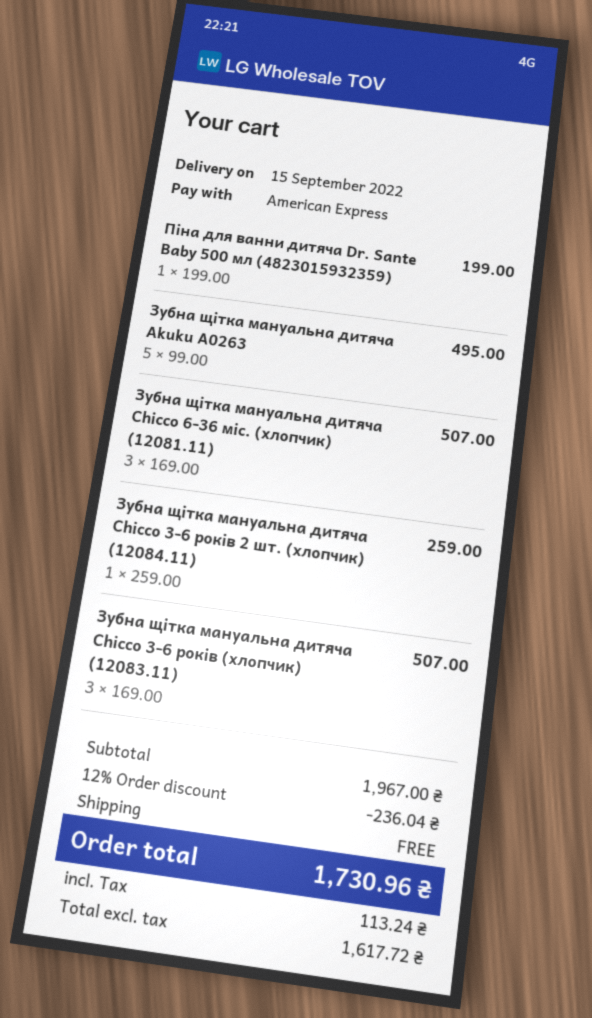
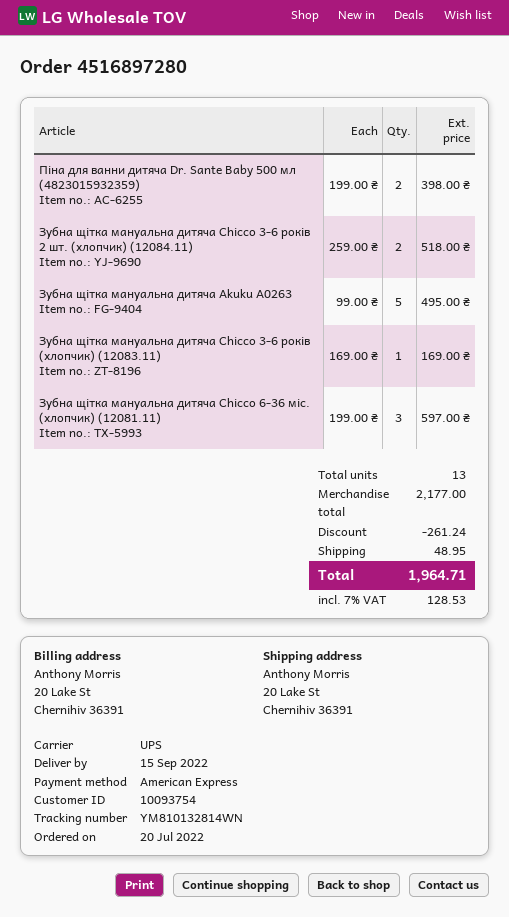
Піна для ванни дитяча Dr. Sante Baby 500 мл (4823015932359): 1 x 199.00 = 199.00 -> 2 x 199.00 = 398.00
Зубна щітка мануальна дитяча Chicco 6-36 міс. (хлопчик) (12081.11): 3 x 169.00 = 507.00 -> 3 x 199.00 = 597.00
Зубна щітка мануальна дитяча Chicco 3-6 років 2 шт. (хлопчик) (12084.11): 1 x 259.00 = 259.00 -> 2 x 259.00 = 518.00
Зубна щітка мануальна дитяча Chicco 3-6 років (хлопчик) (12083.11): 3 x 169.00 = 507.00 -> 1 x 169.00 = 169.00
subtotal: 1967.00 -> 2177.00
discount: 236.04 -> 261.24
shipping: 0.00 -> 48.95
tax: 113.24 -> 128.53
total: 1730.96 -> 1964.71

